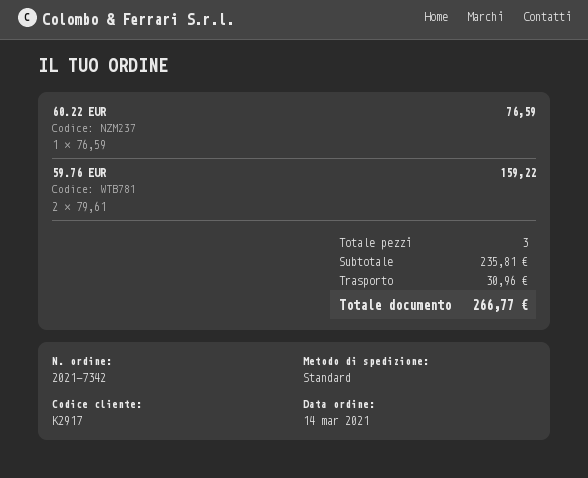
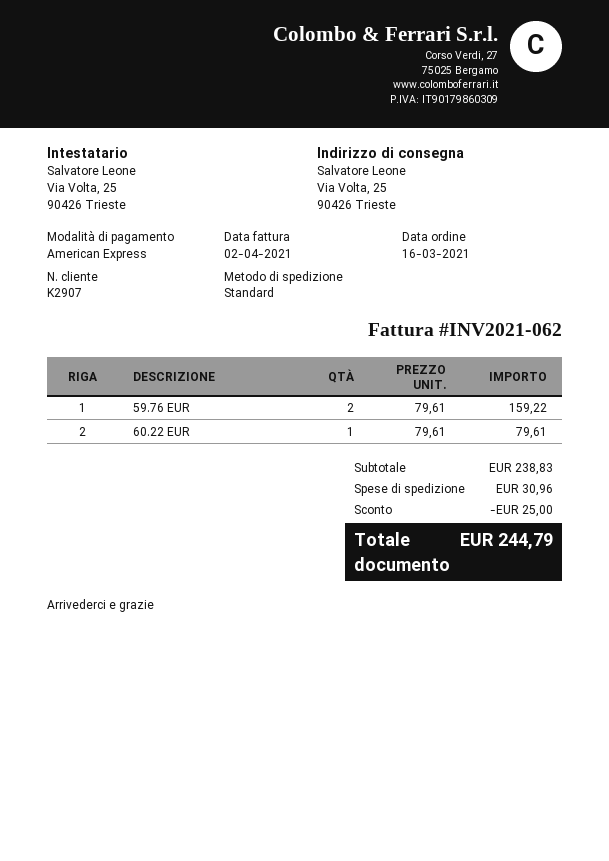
order date: 2021-03-14 -> 2021-03-16
customer number: K2917 -> K2907
60.22 EUR: 1 x 76.59 = 76.59 -> 1 x 79.61 = 79.61
subtotal: 235.81 -> 238.83
discount: none -> 25.00
total: 266.77 -> 244.79

